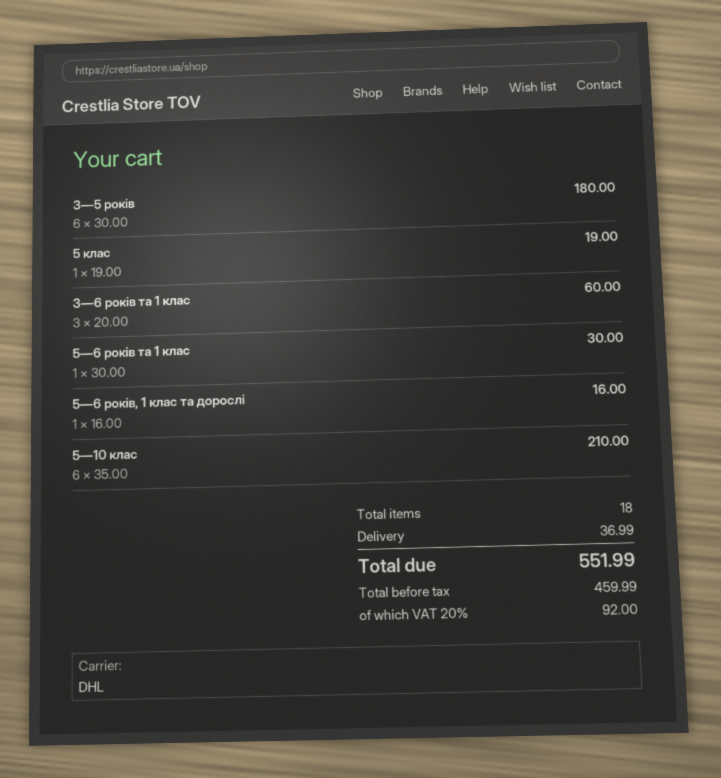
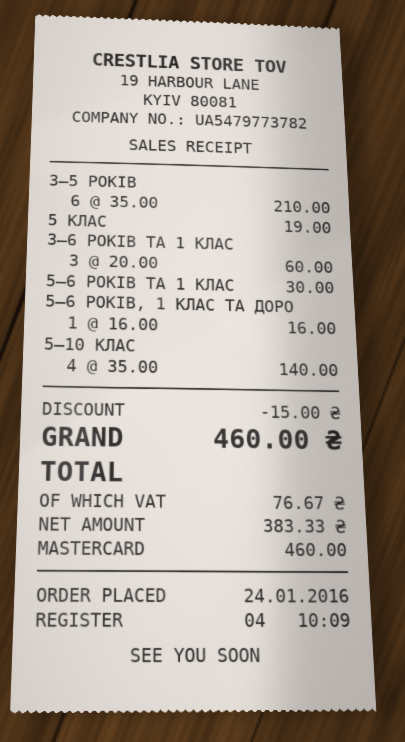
3—5 років: 6 x 30.00 = 180.00 -> 6 x 35.00 = 210.00
5—10 клас: 6 x 35.00 = 210.00 -> 4 x 35.00 = 140.00
discount: none -> 15.00
shipping: 36.99 -> none
net: 459.99 -> 383.33
tax: 92.00 -> 76.67
total: 551.99 -> 460.00

